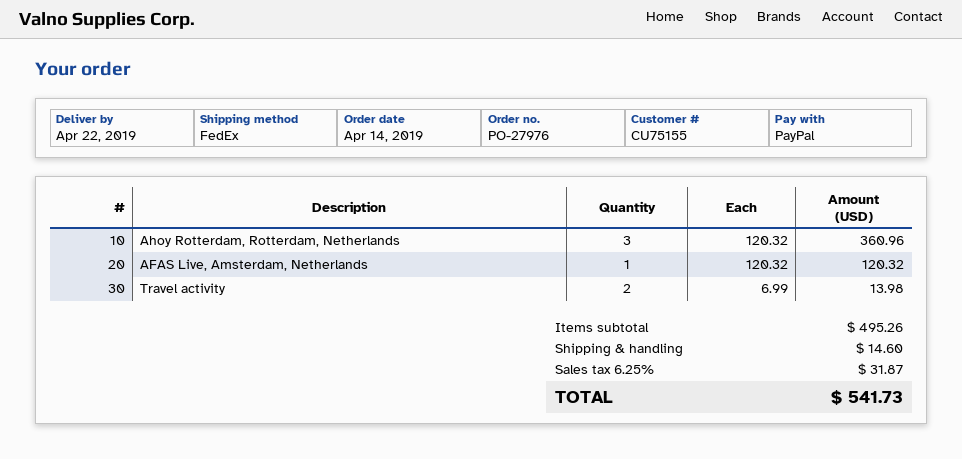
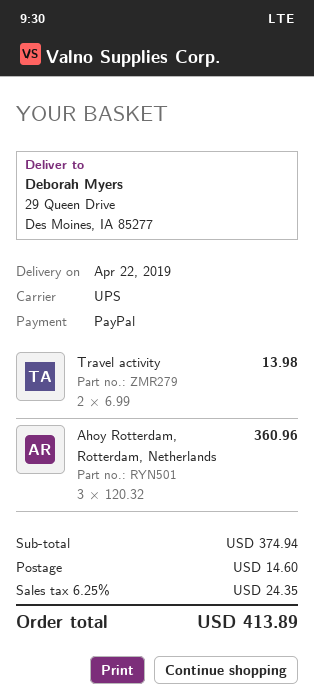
shipping method: FedEx -> UPS
AFAS Live, Amsterdam, Netherlands: 1 x 120.32 = 120.32 -> none
subtotal: 495.26 -> 374.94
tax: 6.25% = 31.87 -> 6.25% = 24.35
total: 541.73 -> 413.89

